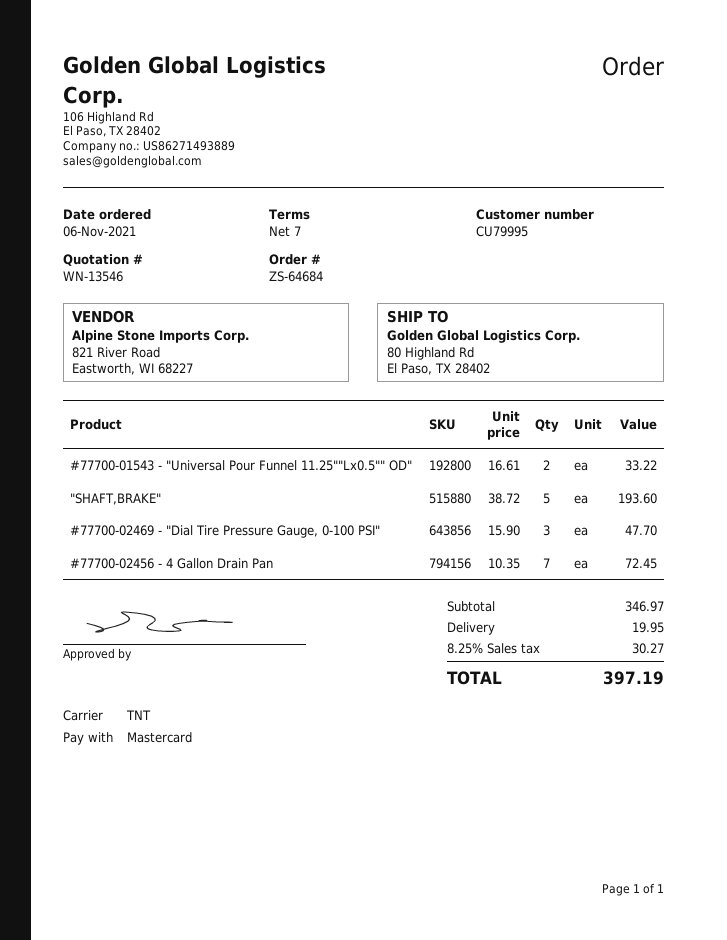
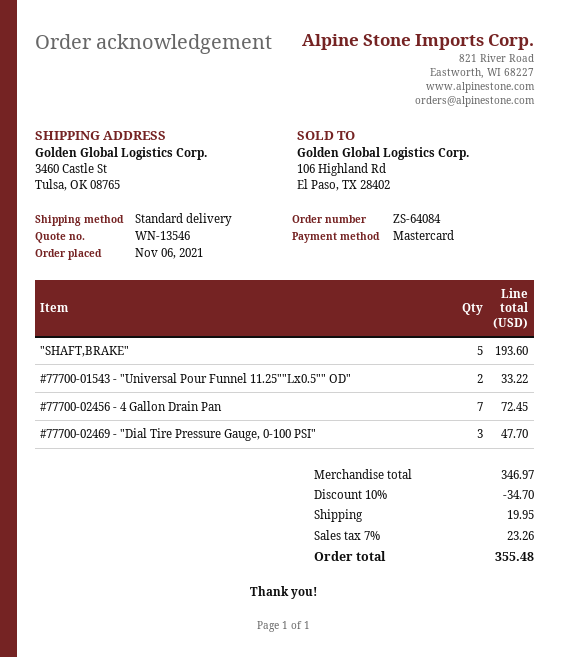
order number: ZS-64684 -> ZS-64084
shipping method: TNT -> standard
ship to: 80 Highland Rd, El Paso, TX 28402 -> 3460 Castle St, Tulsa, OK 08765
discount: none -> 10% = 34.70
tax: 8.25% = 30.27 -> 7% = 23.26
total: 397.19 -> 355.48

